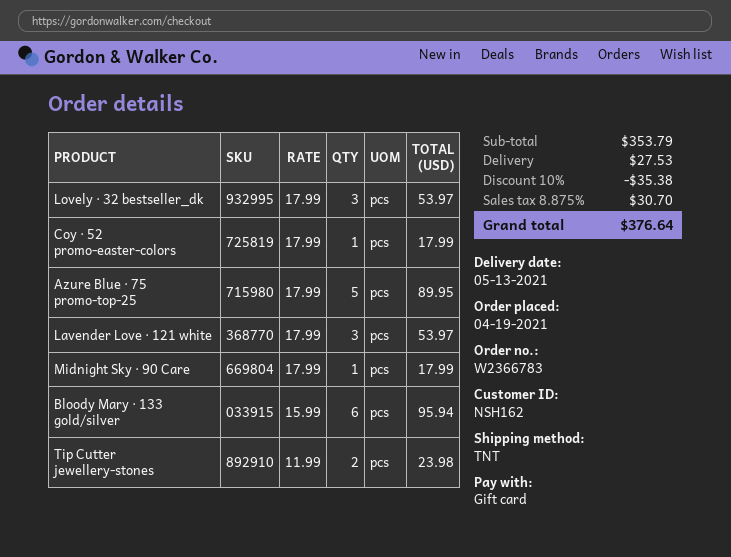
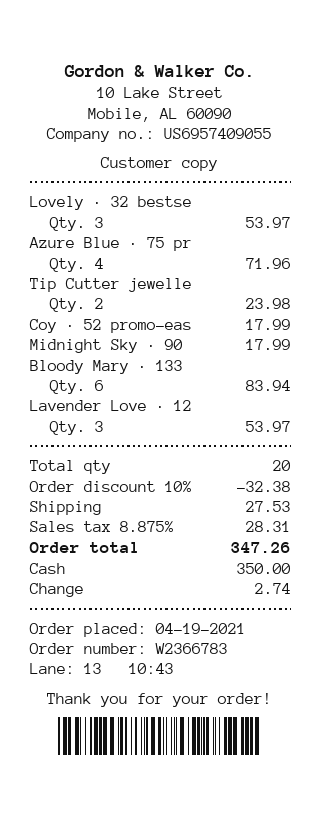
payment method: gift card -> cash
Azure Blue · 75 promo-top-25: 5 for 89.95 -> 4 for 71.96
Bloody Mary · 133 gold/silver: 6 for 95.94 -> 6 for 83.94
discount: 10% = 35.38 -> 10% = 32.38
tax: 8.875% = 30.70 -> 8.875% = 28.31
total: 376.64 -> 347.26

